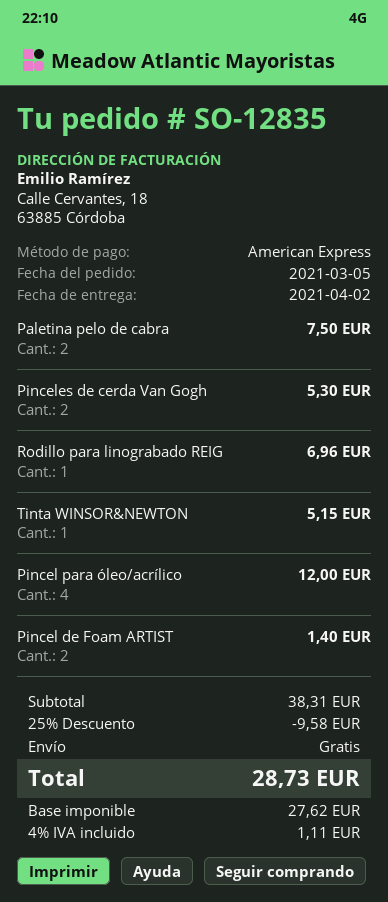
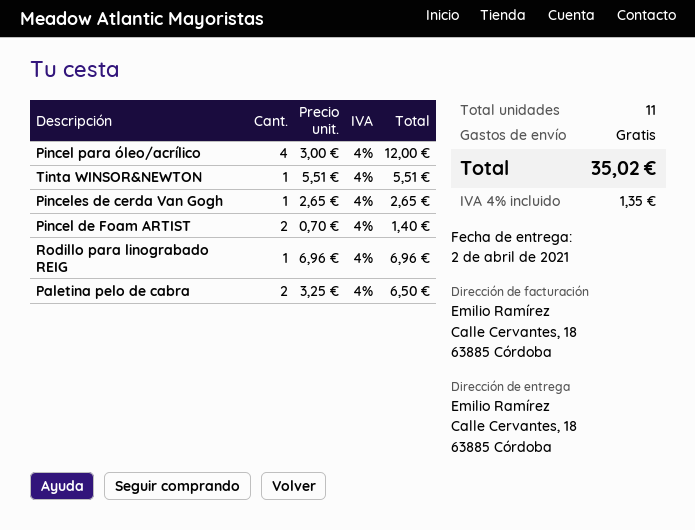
Paletina pelo de cabra: 2 for 7.50 -> 2 for 6.50
Pinceles de cerda Van Gogh: 2 for 5.30 -> 1 for 2.65
Tinta WINSOR&NEWTON: 1 for 5.15 -> 1 for 5.51
discount: 25% = 9.58 -> none
tax: 4% = 1.11 -> 4% = 1.35
total: 28.73 -> 35.02

